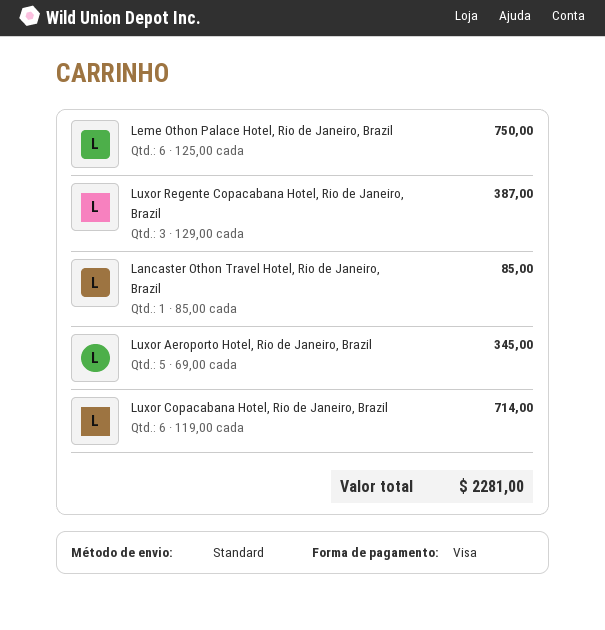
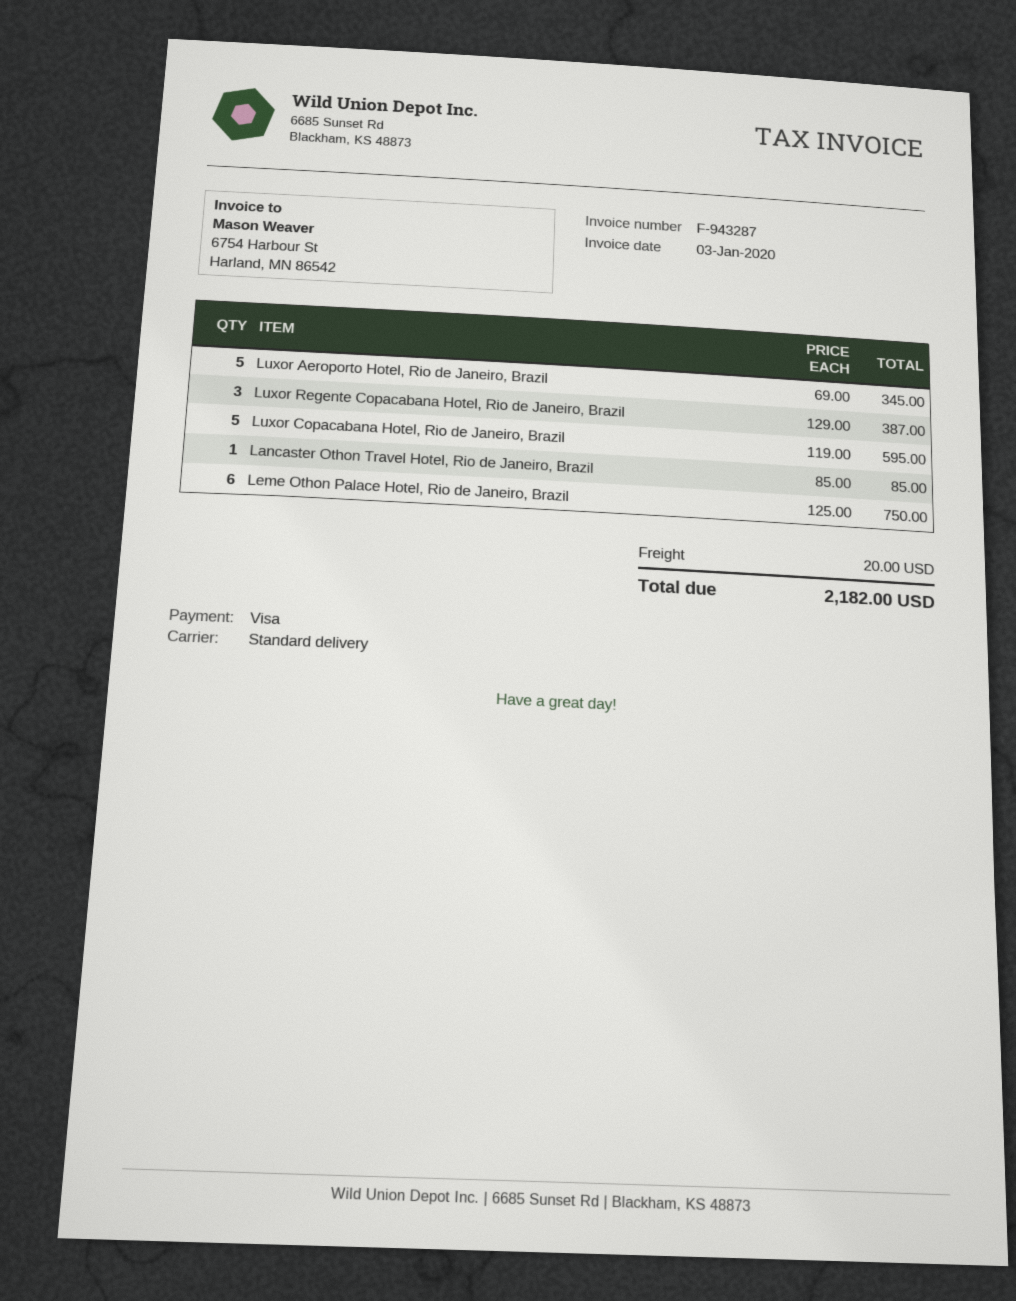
Luxor Copacabana Hotel, Rio de Janeiro, Brazil: 6 x 119.00 = 714.00 -> 5 x 119.00 = 595.00
shipping: none -> 20.00
total: 2281.00 -> 2182.00

